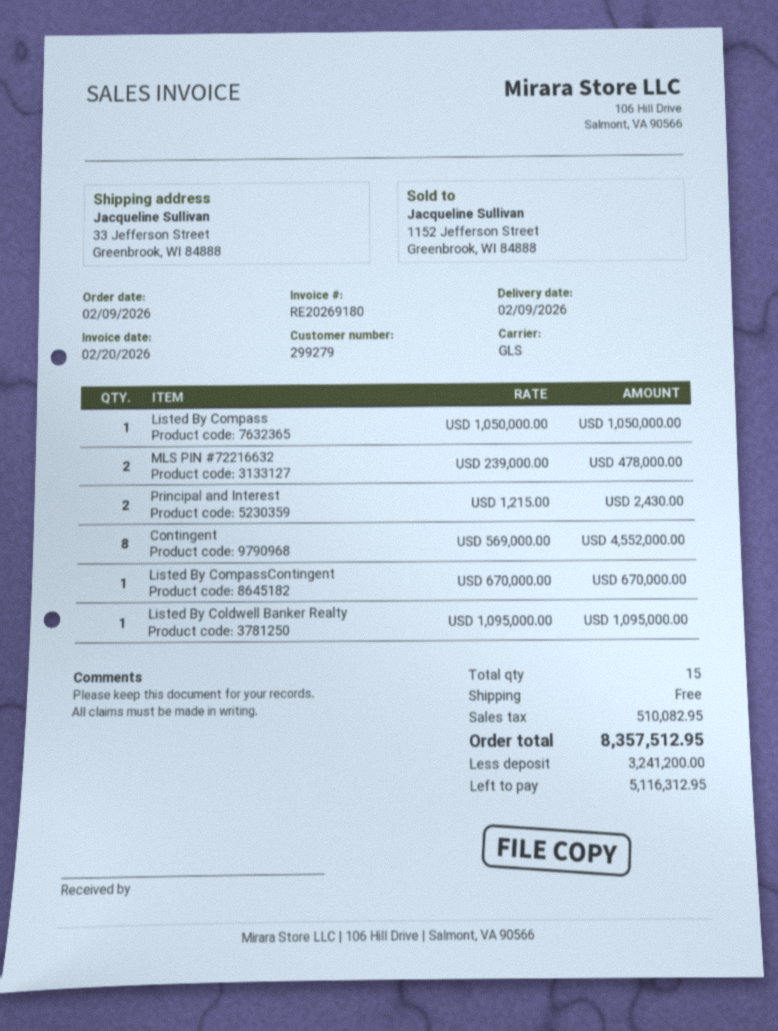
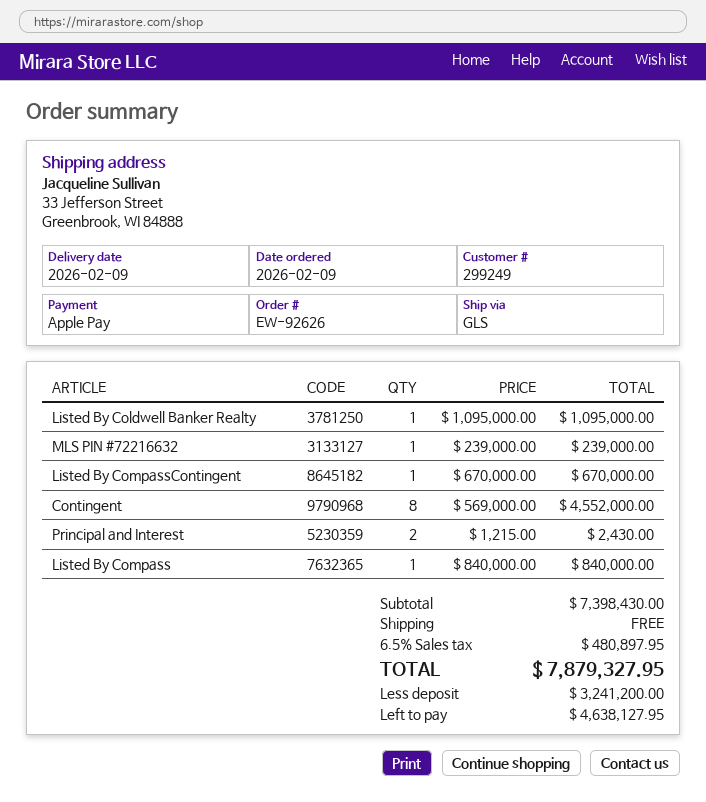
customer number: 299279 -> 299249
Listed By Compass: 1 x 1050000.00 = 1050000.00 -> 1 x 840000.00 = 840000.00
MLS PIN #72216632: 2 x 239000.00 = 478000.00 -> 1 x 239000.00 = 239000.00
tax: 510082.95 -> 480897.95
total: 8357512.95 -> 7879327.95
balance: 5116312.95 -> 4638127.95

